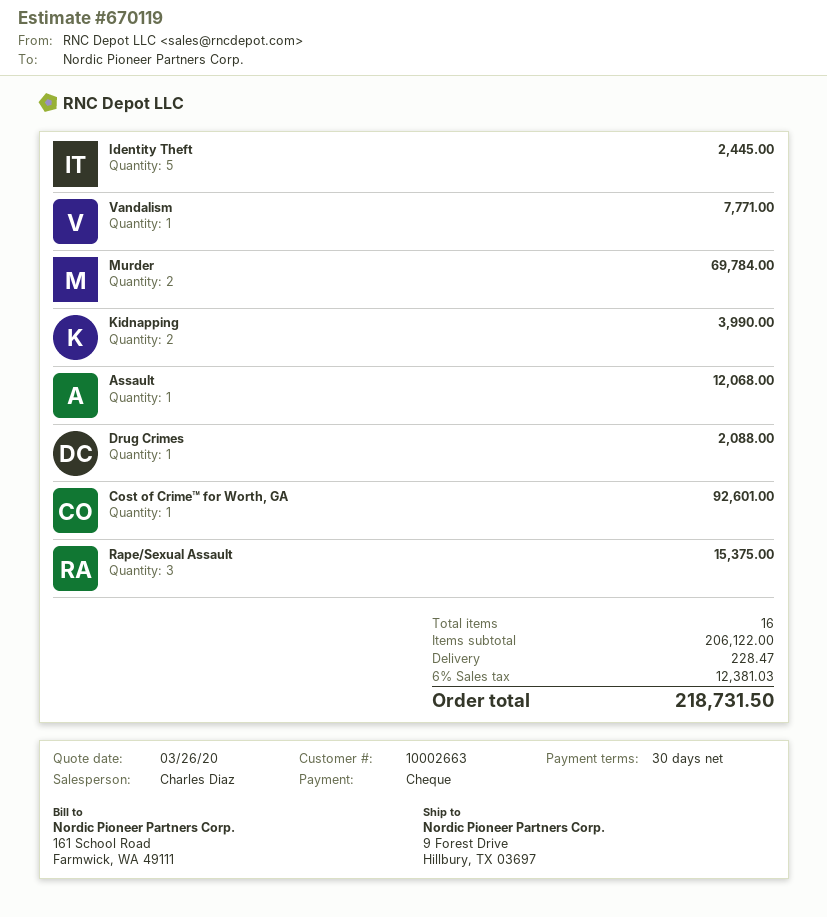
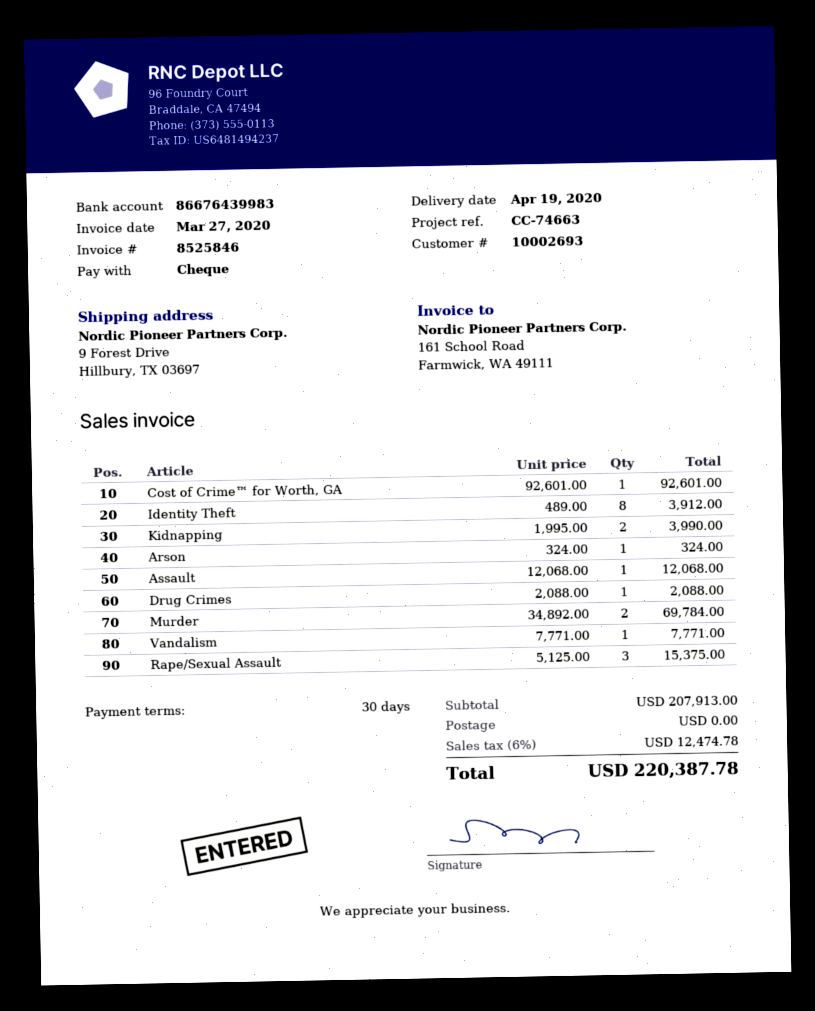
customer number: 10002663 -> 10002693
Identity Theft: 5 for 2445.00 -> 8 for 3912.00
Arson: none -> 1 for 324.00
subtotal: 206122.00 -> 207913.00
shipping: 228.47 -> 0.00
tax: 6% = 12381.03 -> 6% = 12474.78
total: 218731.50 -> 220387.78

